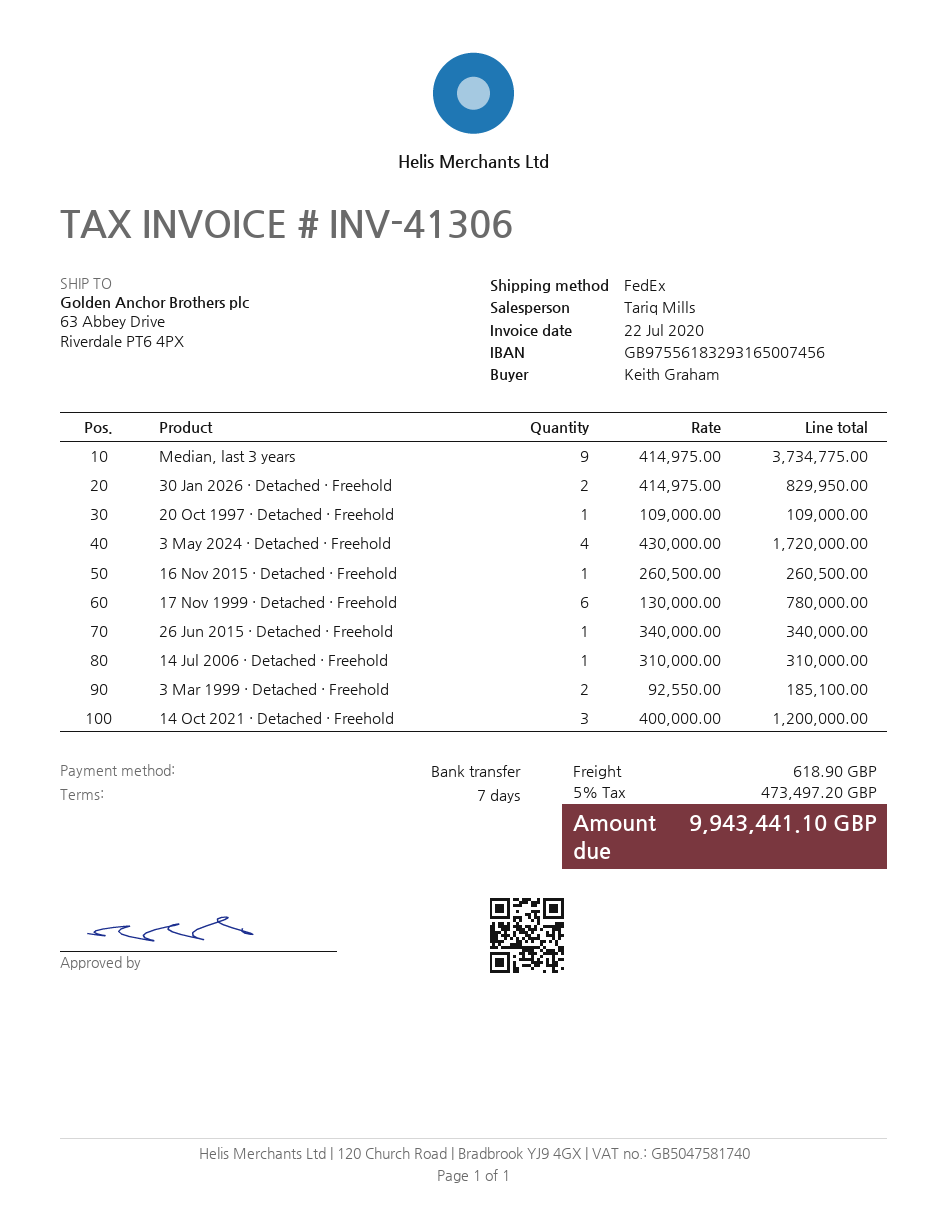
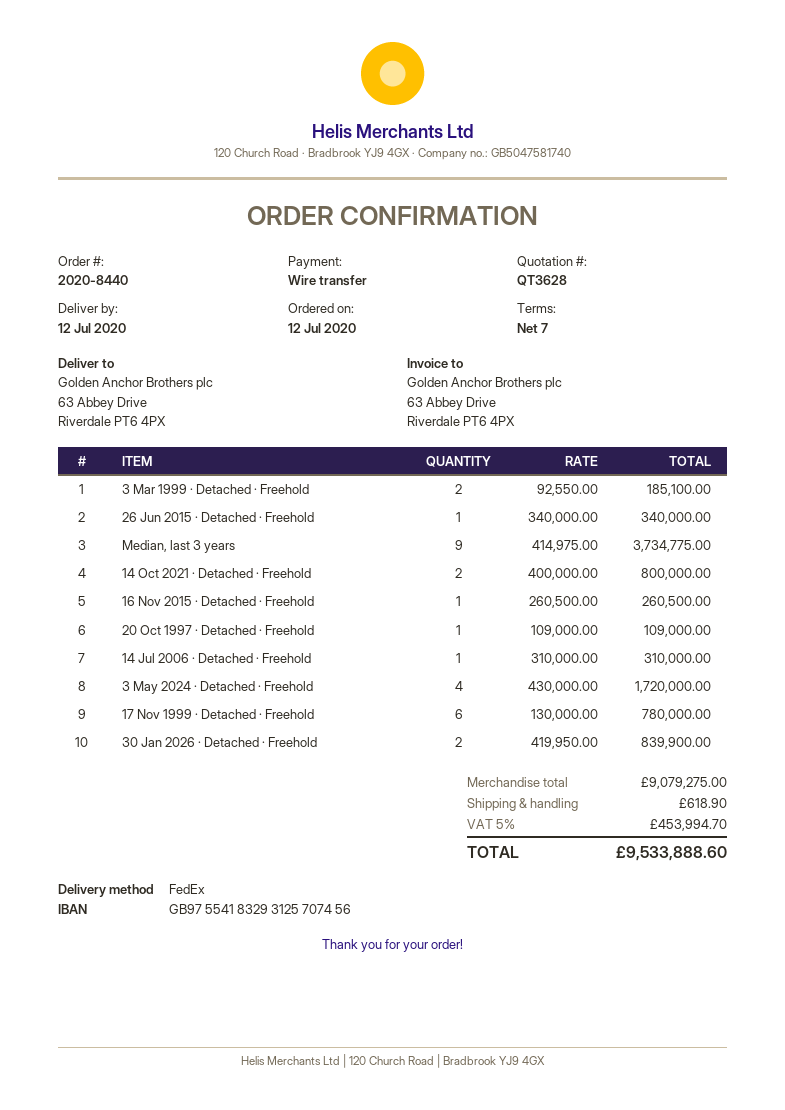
bank account: GB97556183293165007456 -> GB97554183293125707456
30 Jan 2026 · Detached · Freehold: 2 x 414975.00 = 829950.00 -> 2 x 419950.00 = 839900.00
14 Oct 2021 · Detached · Freehold: 3 x 400000.00 = 1200000.00 -> 2 x 400000.00 = 800000.00
tax: 5% = 473497.20 -> 5% = 453994.70
total: 9943441.10 -> 9533888.60

